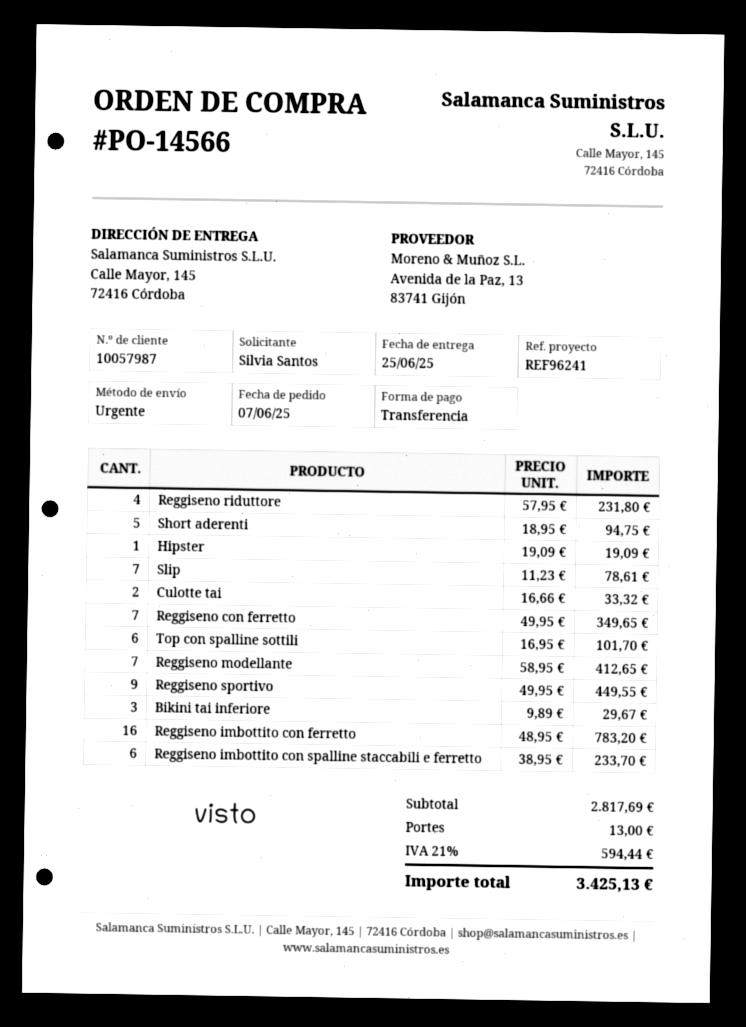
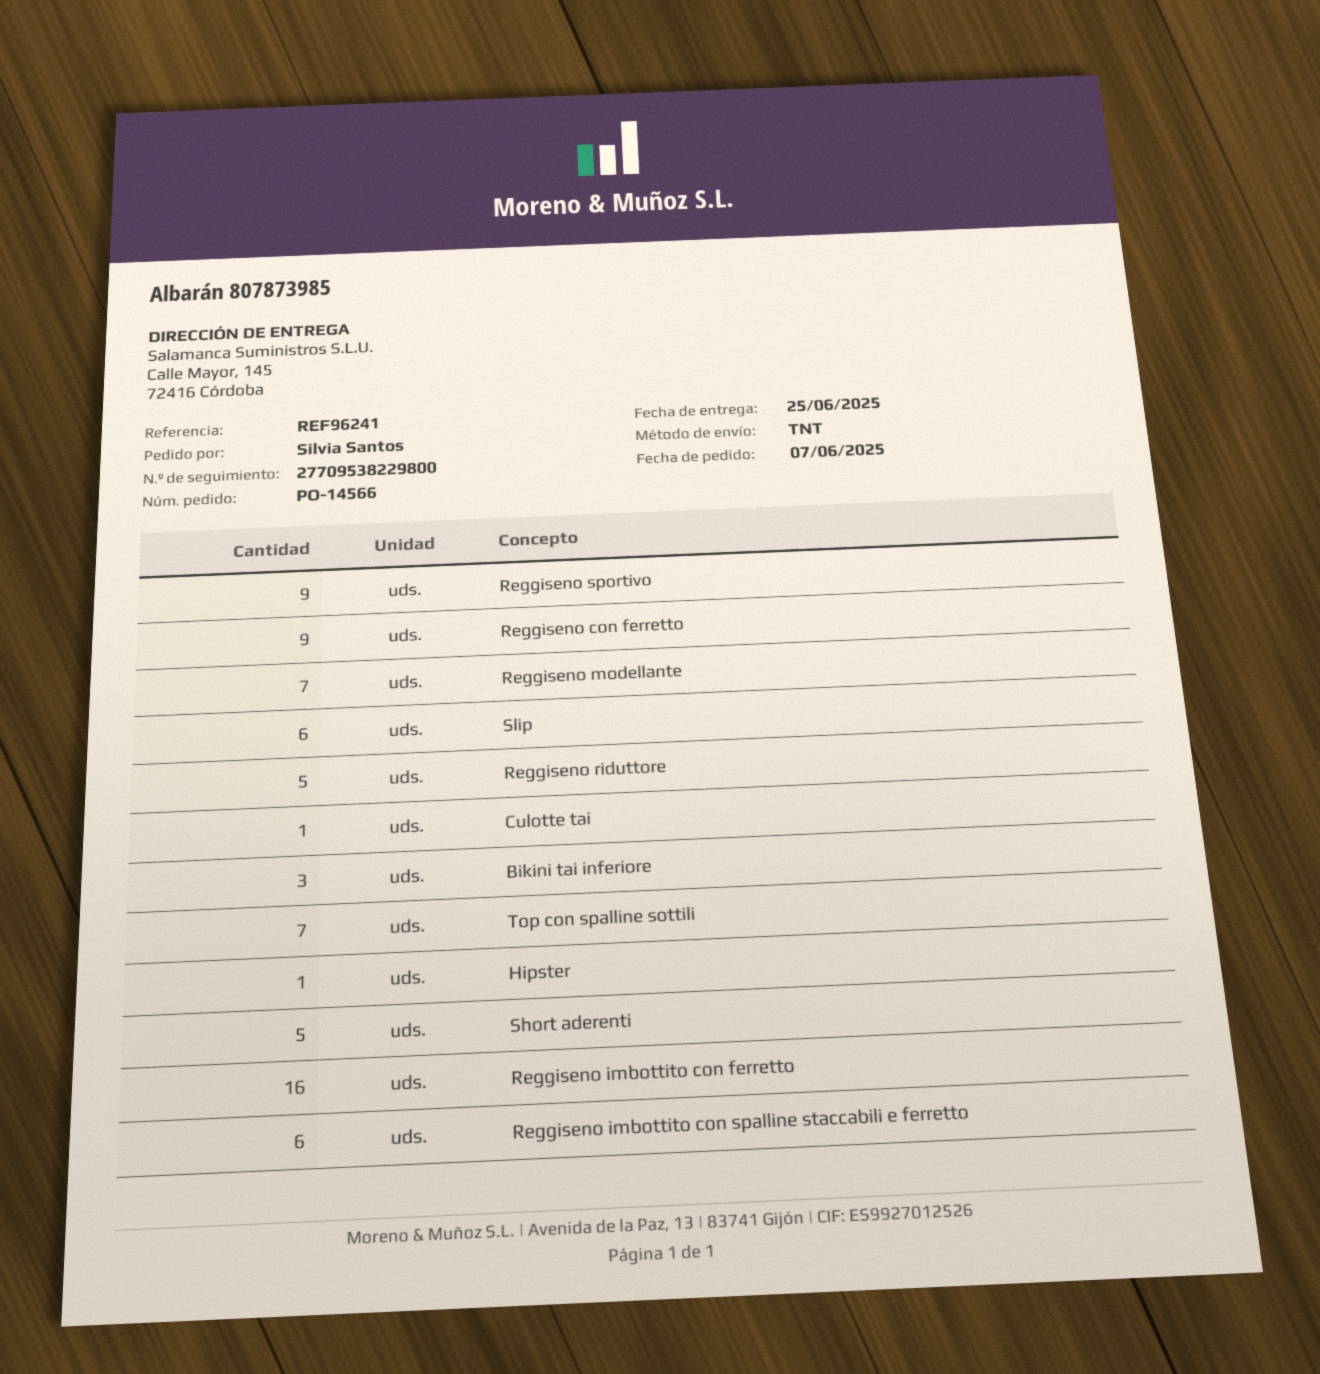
shipping method: express -> TNT
Reggiseno riduttore: 4 -> 5
Slip: 7 -> 6
Culotte tai: 2 -> 1
Reggiseno con ferretto: 7 -> 9
Top con spalline sottili: 6 -> 7

